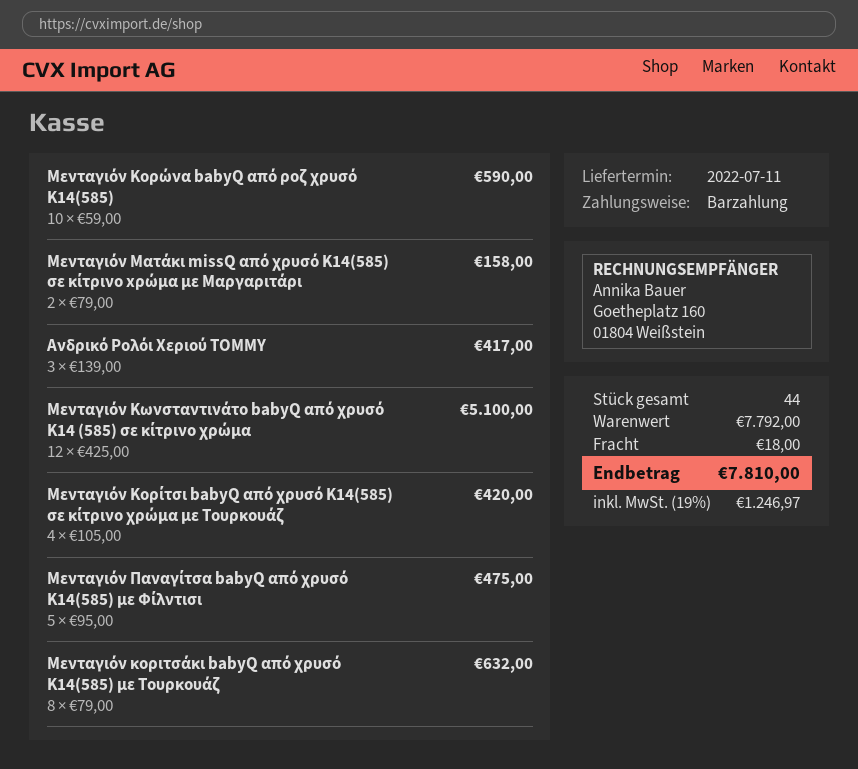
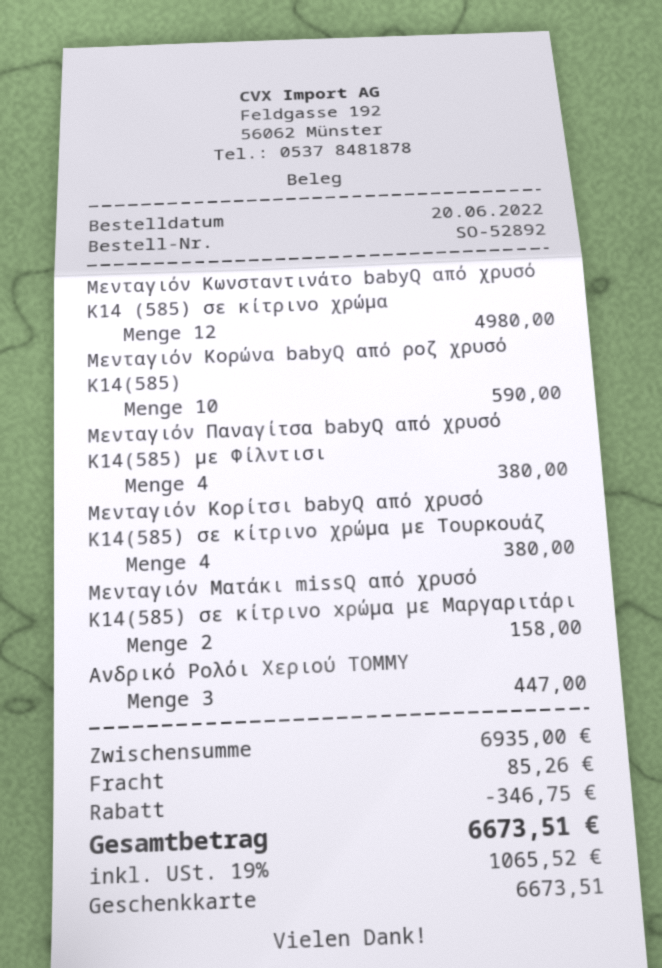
payment method: cash -> gift card
Ανδρικό Ρολόι Χεριού TOMMY: 3 for 417.00 -> 3 for 447.00
Μενταγιόν Κωνσταντινάτο babyQ από χρυσό Κ14 (585) σε κίτρινο χρώμα: 12 for 5100.00 -> 12 for 4980.00
Μενταγιόν Κορίτσι babyQ από χρυσό Κ14(585) σε κίτρινο χρώμα με Τουρκουάζ: 4 for 420.00 -> 4 for 380.00
Μενταγιόν Παναγίτσα babyQ από χρυσό Κ14(585) με Φίλντισι: 5 for 475.00 -> 4 for 380.00
Μενταγιόν κοριτσάκι babyQ από χρυσό Κ14(585) με Τουρκουάζ: 8 for 632.00 -> none
subtotal: 7792.00 -> 6935.00
discount: none -> 346.75
shipping: 18.00 -> 85.26
tax: 19% = 1246.97 -> 19% = 1065.52
total: 7810.00 -> 6673.51

